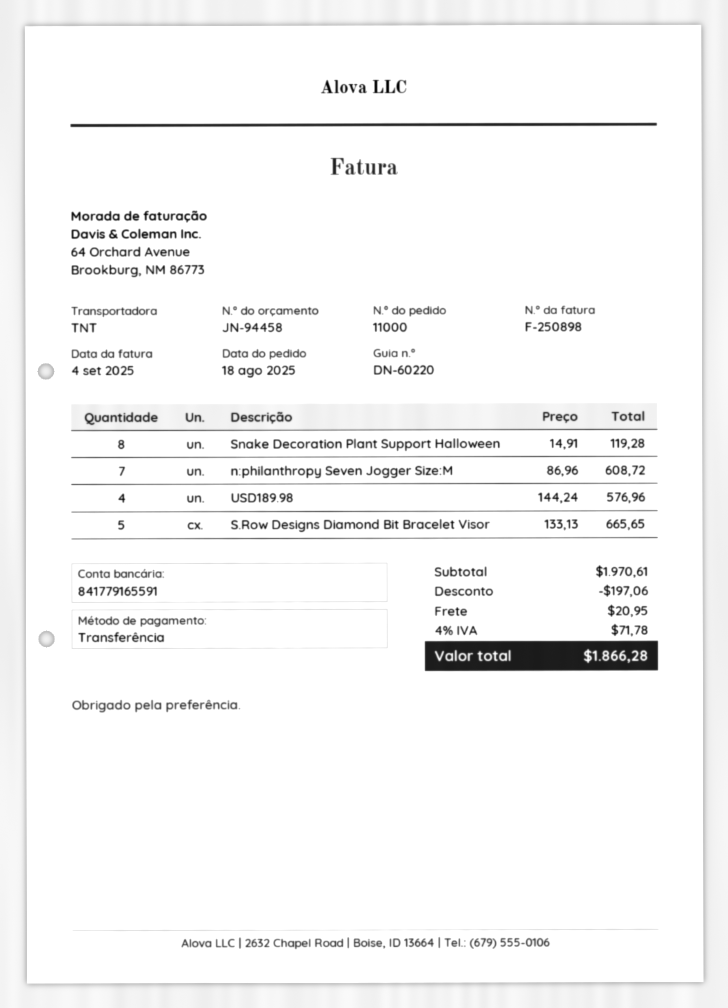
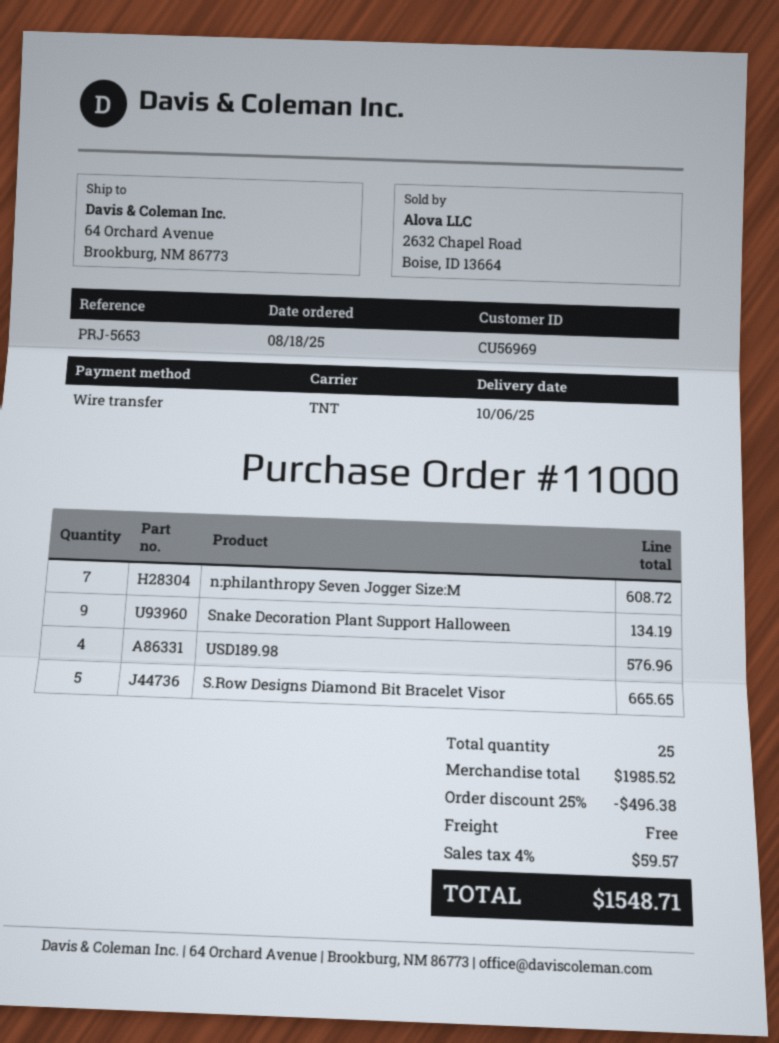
Snake Decoration Plant Support Halloween: 8 for 119.28 -> 9 for 134.19
subtotal: 1970.61 -> 1985.52
discount: 197.06 -> 496.38
shipping: 20.95 -> 0.00
tax: 4% = 71.78 -> 4% = 59.57
total: 1866.28 -> 1548.71

